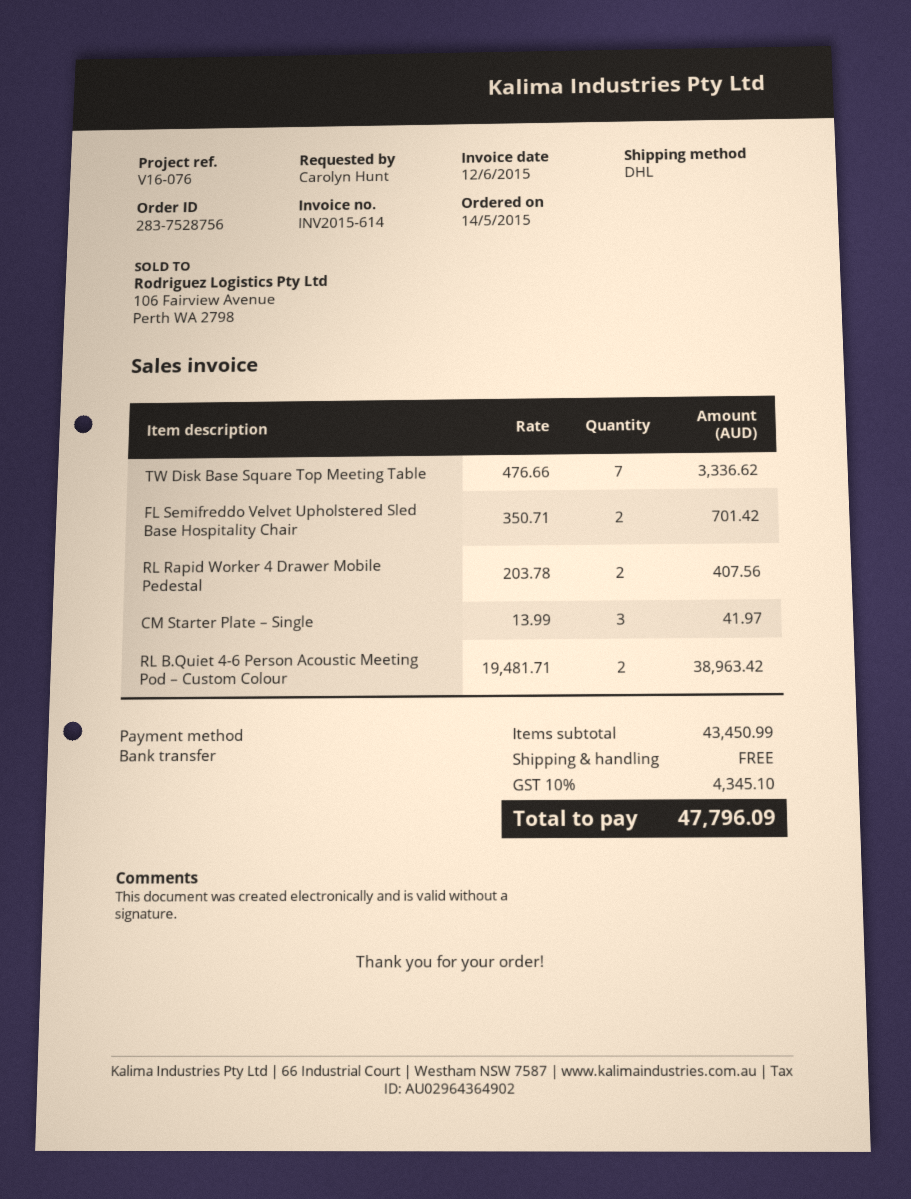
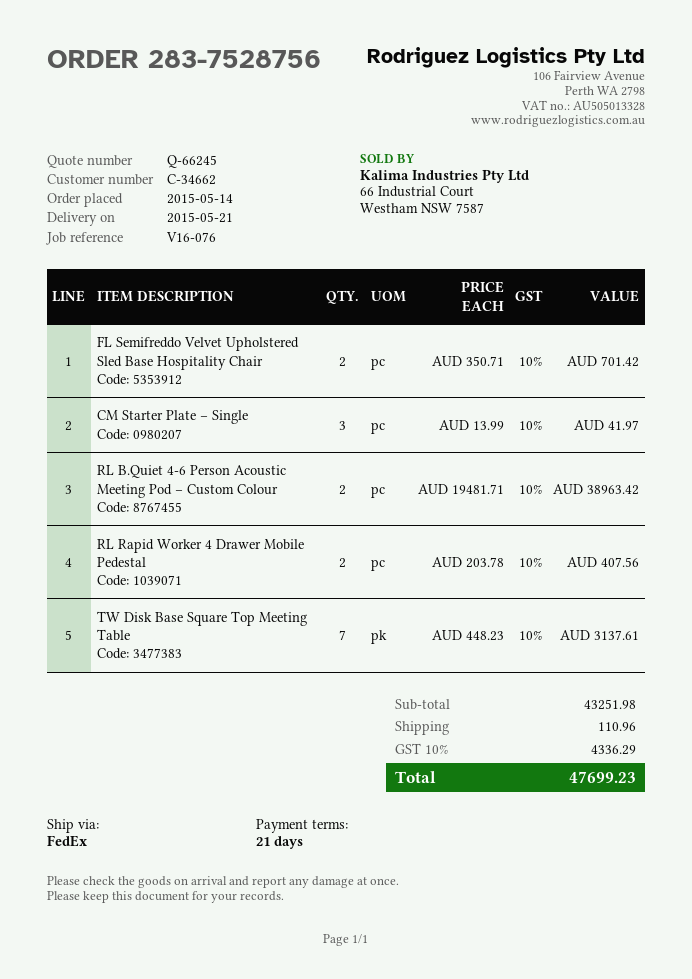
shipping method: DHL -> FedEx
TW Disk Base Square Top Meeting Table: 7 x 476.66 = 3336.62 -> 7 x 448.23 = 3137.61
subtotal: 43450.99 -> 43251.98
shipping: 0.00 -> 110.96
tax: 10% = 4345.10 -> 10% = 4336.29
total: 47796.09 -> 47699.23

